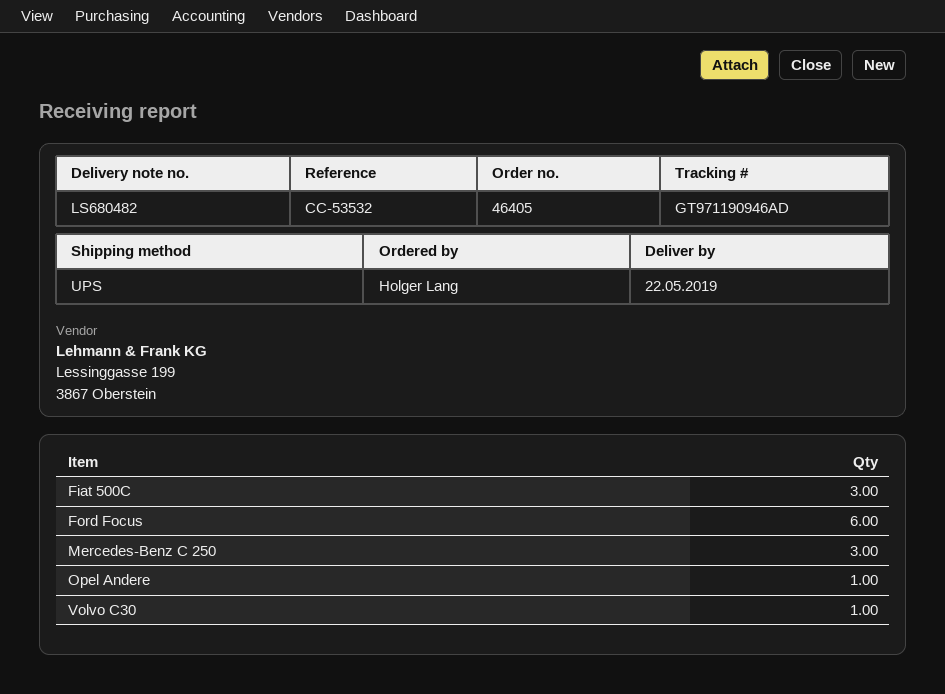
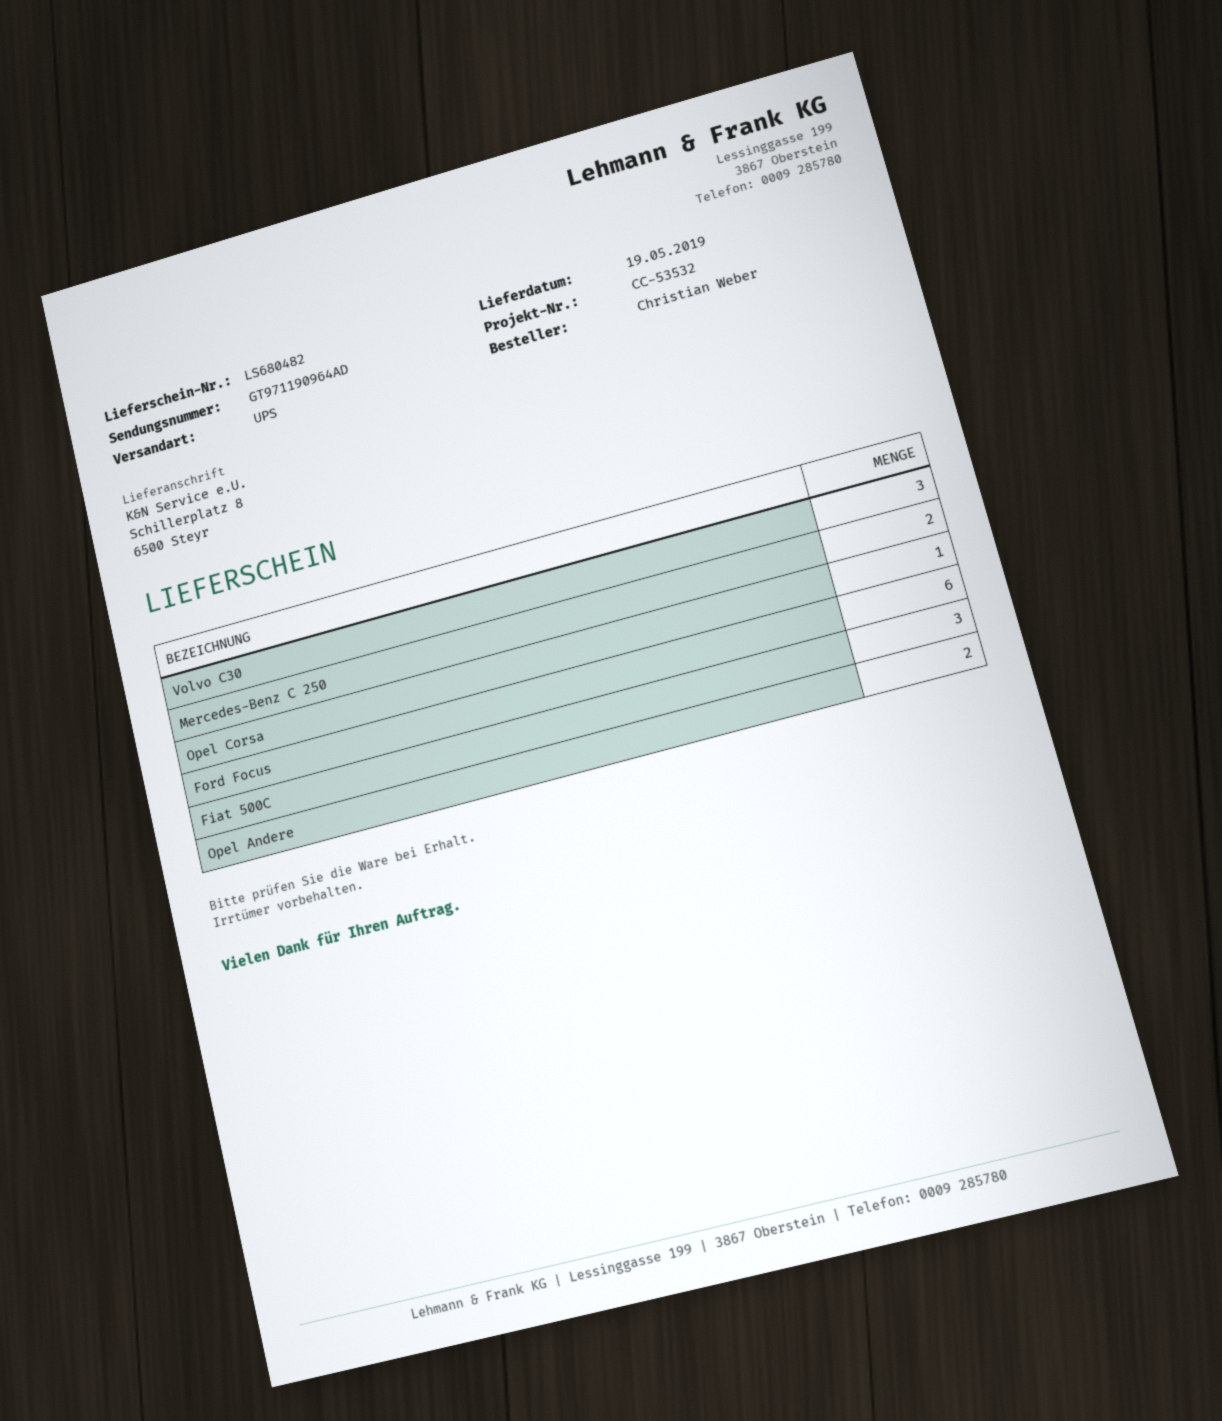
delivery date: 2019-05-22 -> 2019-05-19
ordered by: Holger Lang -> Christian Weber
tracking number: GT971190946AD -> GT971190964AD
Mercedes-Benz C 250: 3 -> 2
Opel Andere: 1 -> 2
Volvo C30: 1 -> 3
Opel Corsa: none -> 1

